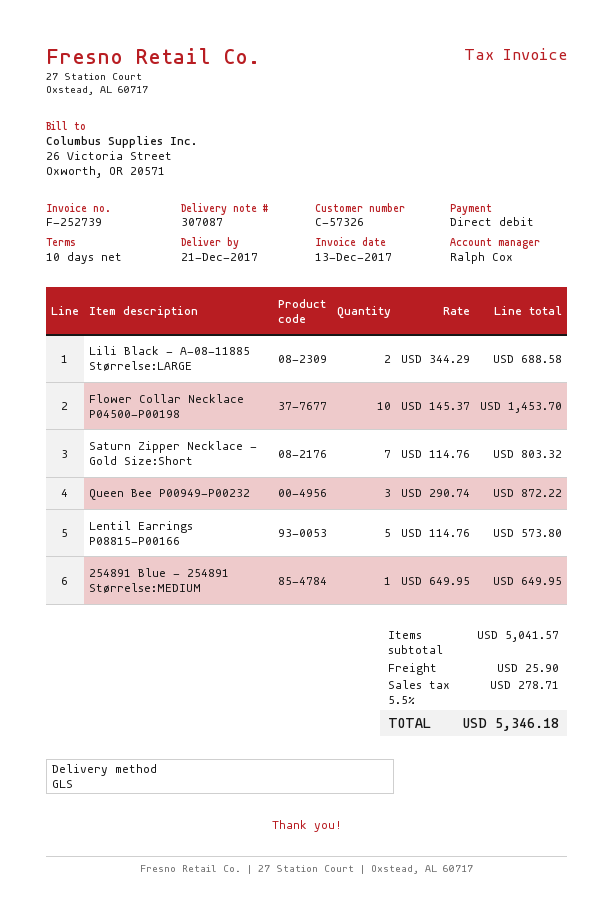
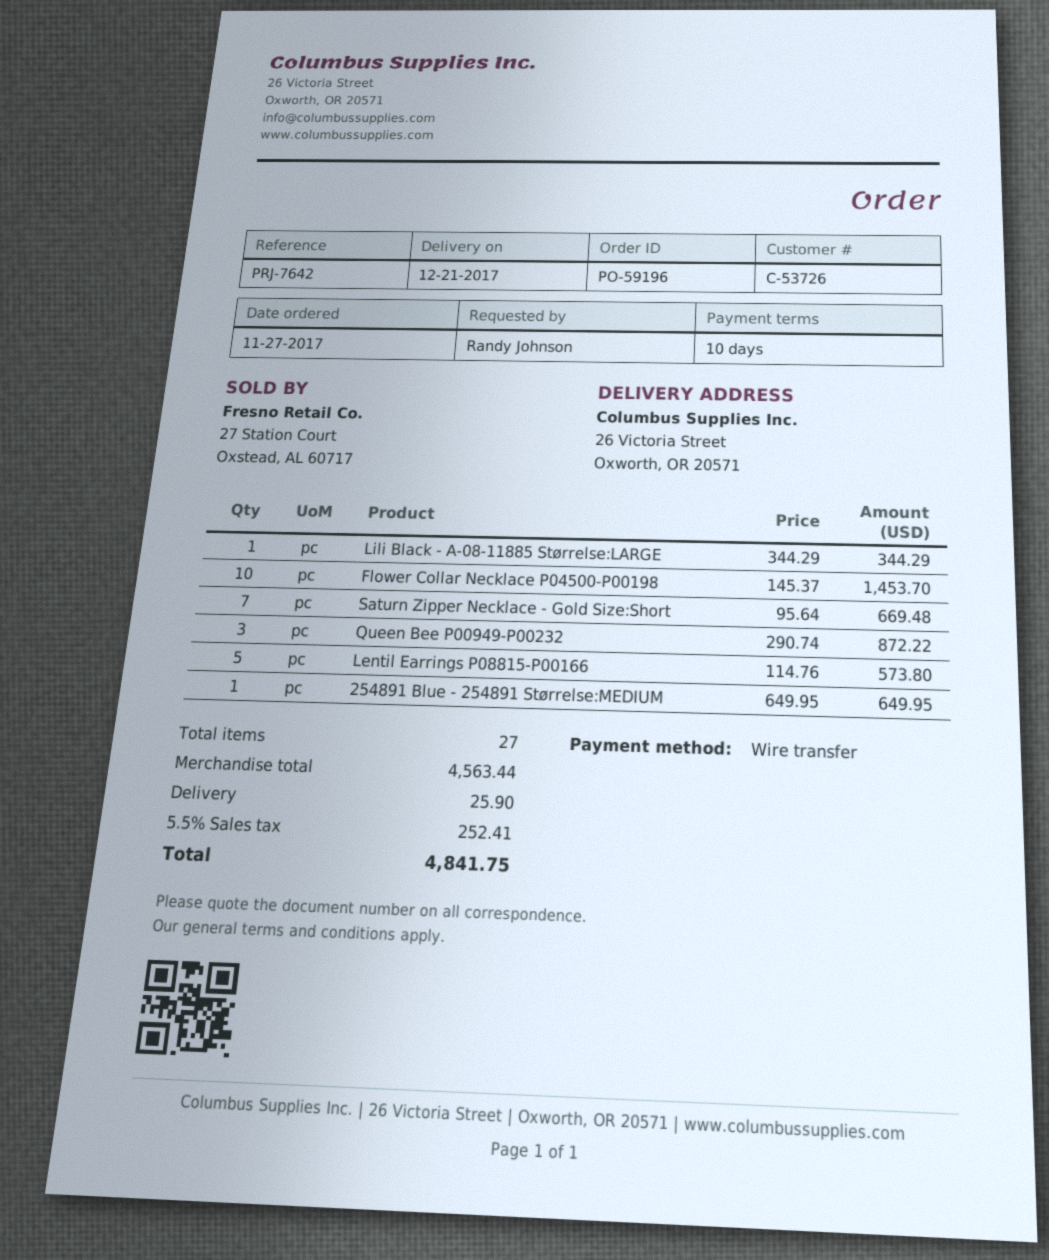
customer number: C-57326 -> C-53726
payment method: direct debit -> bank transfer
Lili Black - A-08-11885 Størrelse:LARGE: 2 x 344.29 = 688.58 -> 1 x 344.29 = 344.29
Saturn Zipper Necklace - Gold Size:Short: 7 x 114.76 = 803.32 -> 7 x 95.64 = 669.48
subtotal: 5041.57 -> 4563.44
tax: 5.5% = 278.71 -> 5.5% = 252.41
total: 5346.18 -> 4841.75

